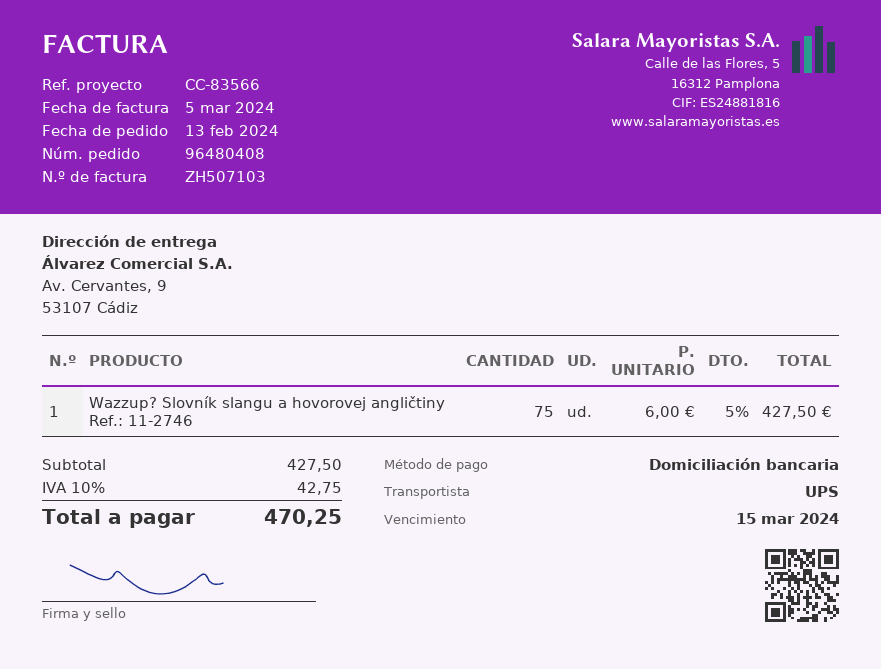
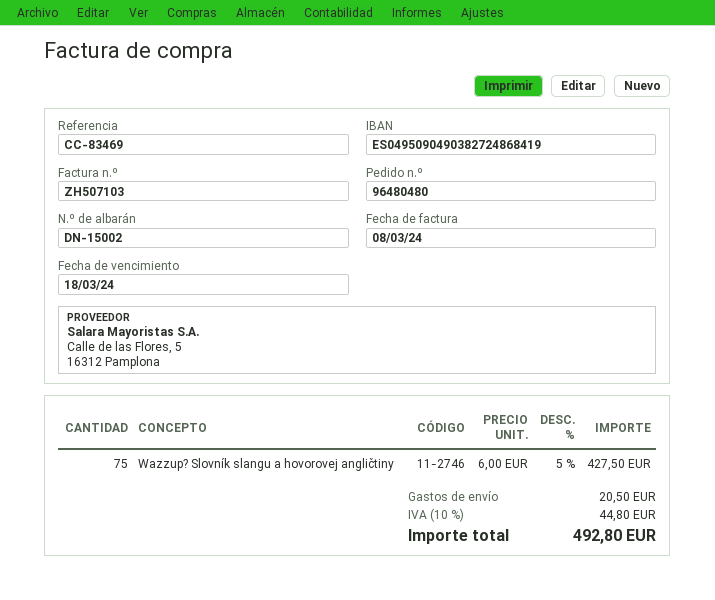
order number: 96480408 -> 96480480
invoice date: 2024-03-05 -> 2024-03-08
due date: 2024-03-15 -> 2024-03-18
reference: CC-83566 -> CC-83469
shipping: none -> 20.50
tax: 10% = 42.75 -> 10% = 44.80
total: 470.25 -> 492.80

